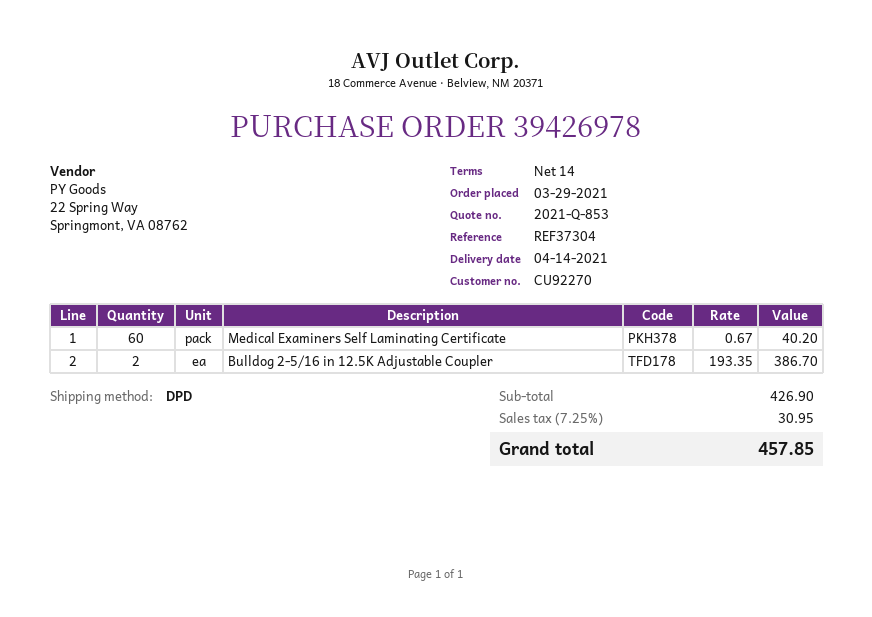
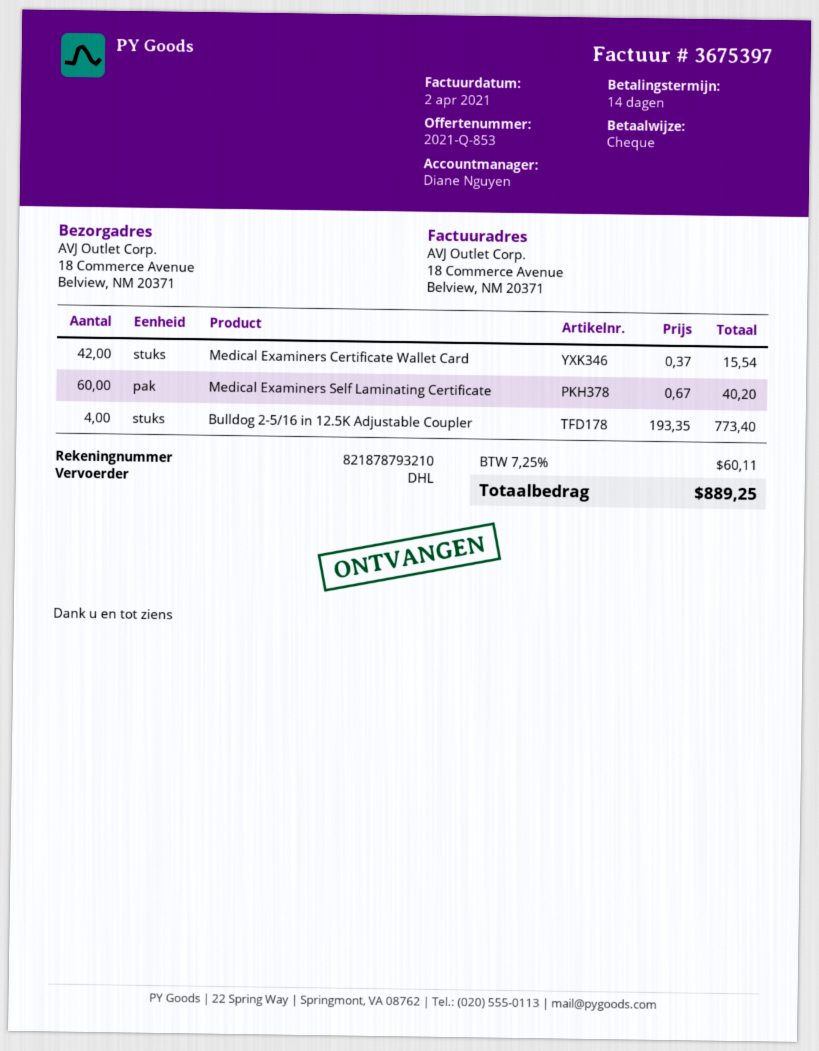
shipping method: DPD -> DHL
Bulldog 2-5/16 in 12.5K Adjustable Coupler: 2 x 193.35 = 386.70 -> 4 x 193.35 = 773.40
Medical Examiners Certificate Wallet Card: none -> 42 x 0.37 = 15.54
tax: 7.25% = 30.95 -> 7.25% = 60.11
total: 457.85 -> 889.25

